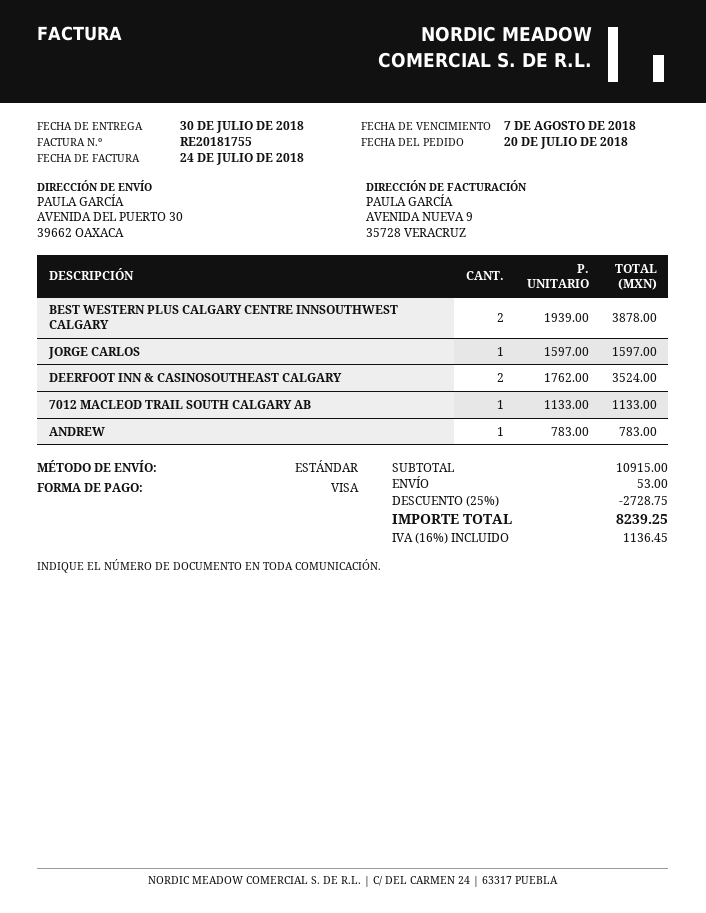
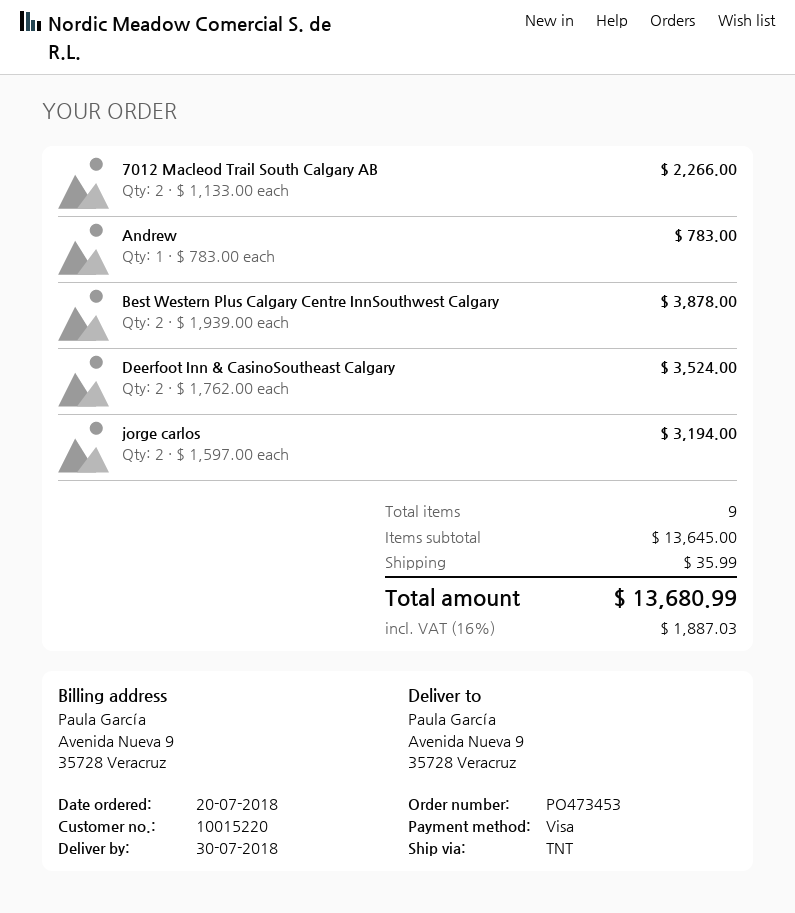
shipping method: standard -> TNT
ship to: AVENIDA DEL PUERTO 30, 39662 OAXACA -> Avenida Nueva 9, 35728 Veracruz
JORGE CARLOS: 1 x 1597.00 = 1597.00 -> 2 x 1597.00 = 3194.00
7012 MACLEOD TRAIL SOUTH CALGARY AB: 1 x 1133.00 = 1133.00 -> 2 x 1133.00 = 2266.00
subtotal: 10915.00 -> 13645.00
discount: 25% = 2728.75 -> none
shipping: 53.00 -> 35.99
tax: 16% = 1136.45 -> 16% = 1887.03
total: 8239.25 -> 13680.99

